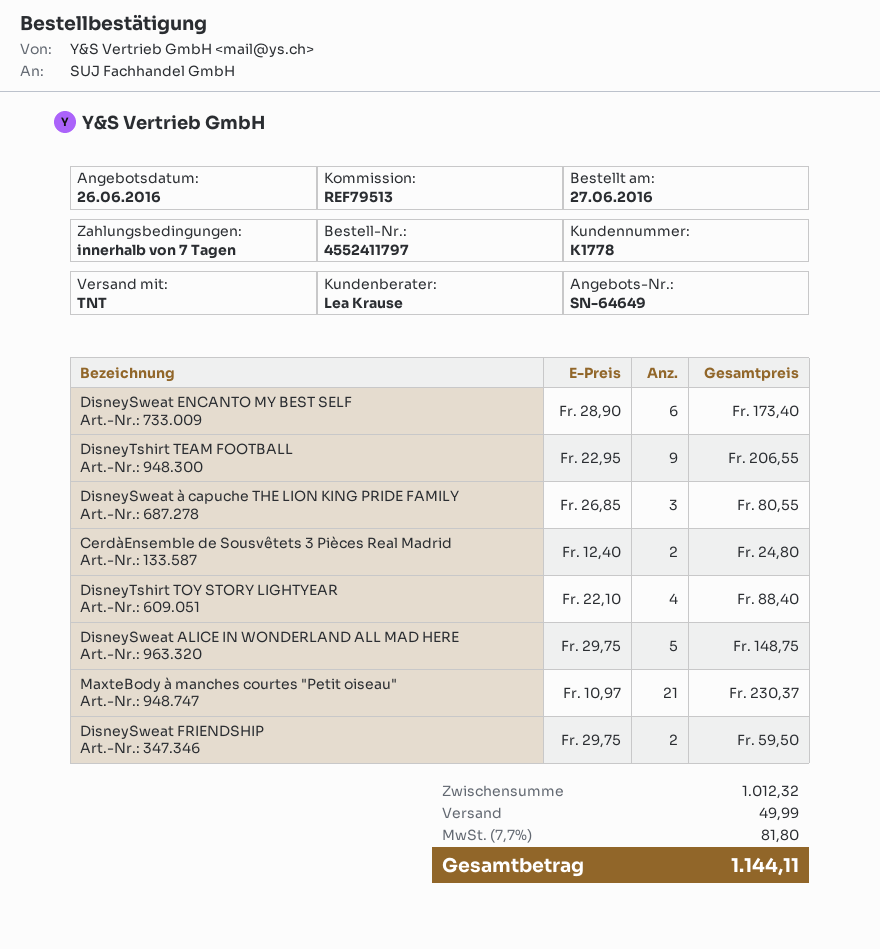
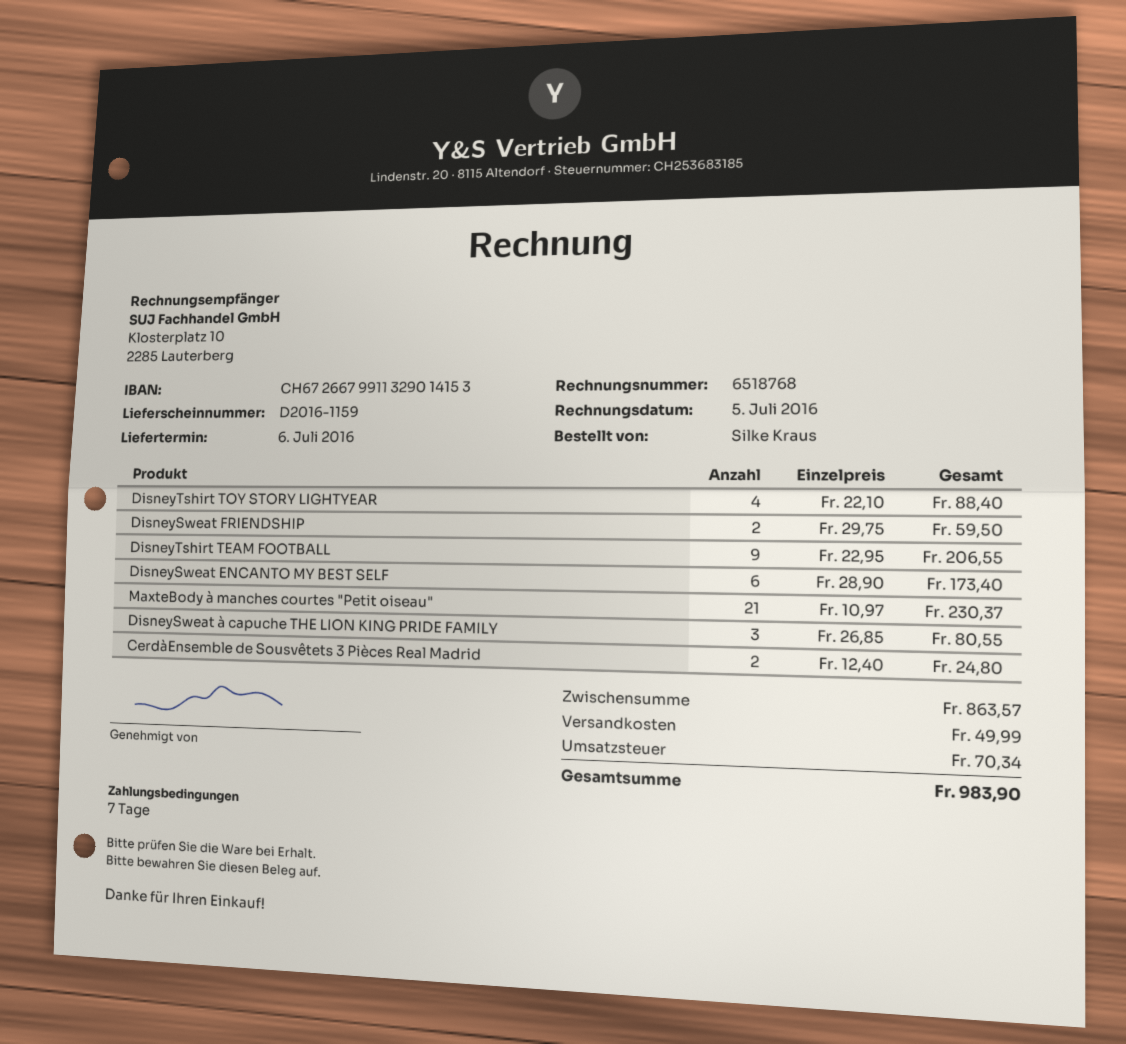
DisneySweat ALICE IN WONDERLAND ALL MAD HERE: 5 x 29.75 = 148.75 -> none
subtotal: 1012.32 -> 863.57
tax: 81.80 -> 70.34
total: 1144.11 -> 983.90

